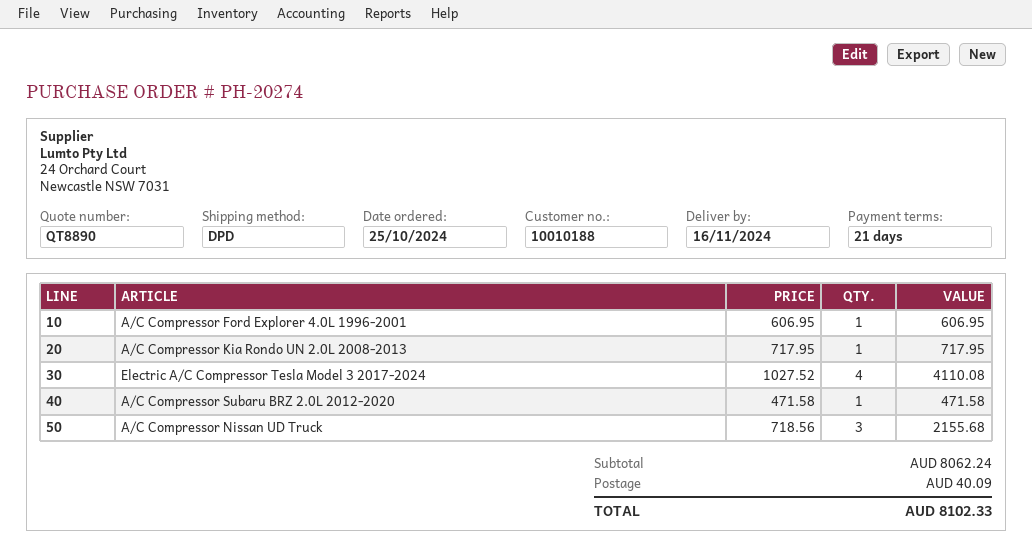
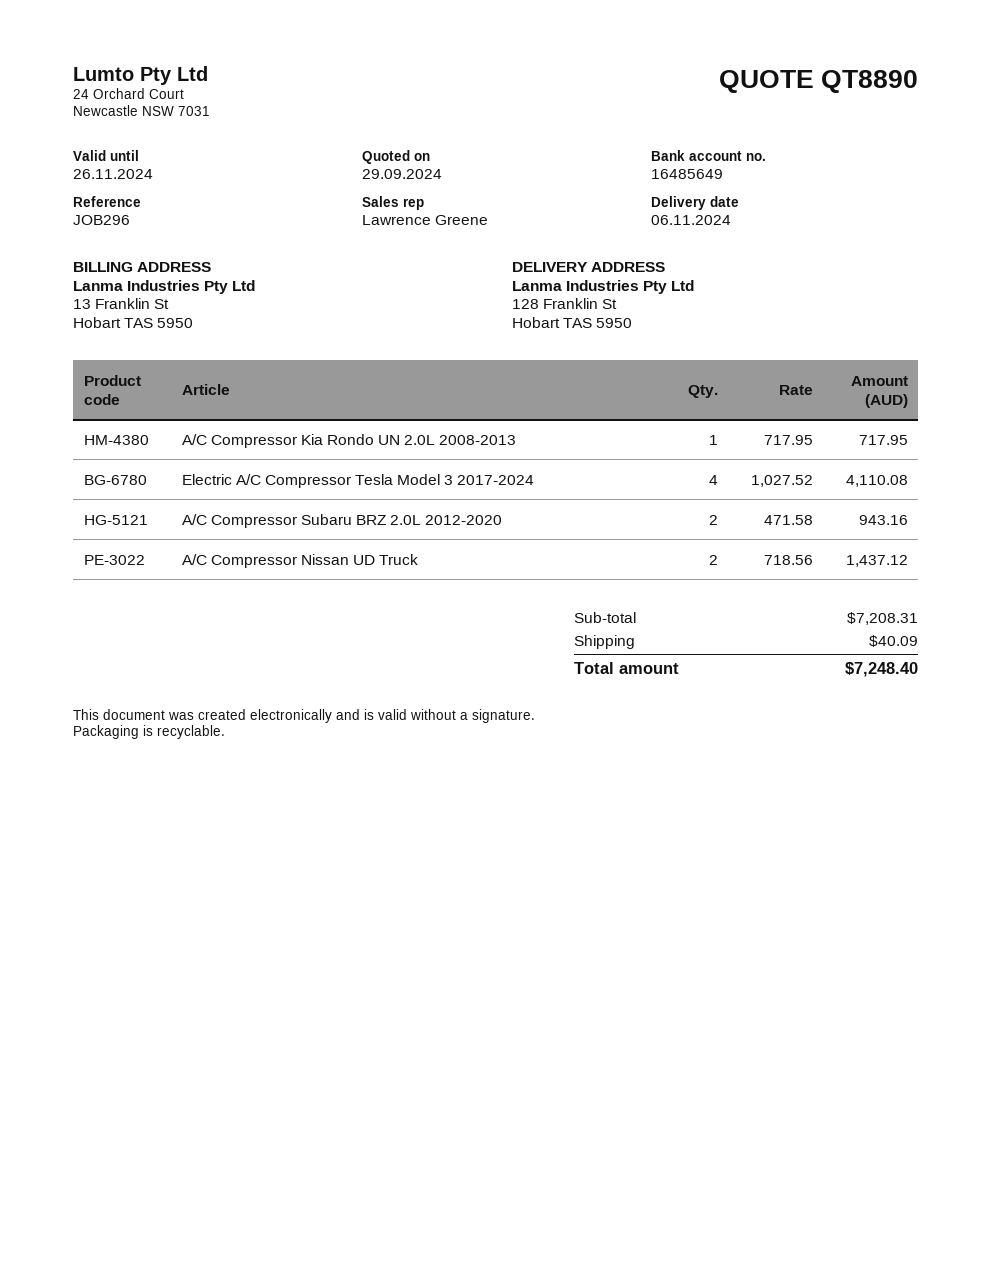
delivery date: 2024-11-16 -> 2024-11-06
A/C Compressor Ford Explorer 4.0L 1996-2001: 1 x 606.95 = 606.95 -> none
A/C Compressor Subaru BRZ 2.0L 2012-2020: 1 x 471.58 = 471.58 -> 2 x 471.58 = 943.16
A/C Compressor Nissan UD Truck: 3 x 718.56 = 2155.68 -> 2 x 718.56 = 1437.12
subtotal: 8062.24 -> 7208.31
total: 8102.33 -> 7248.40

